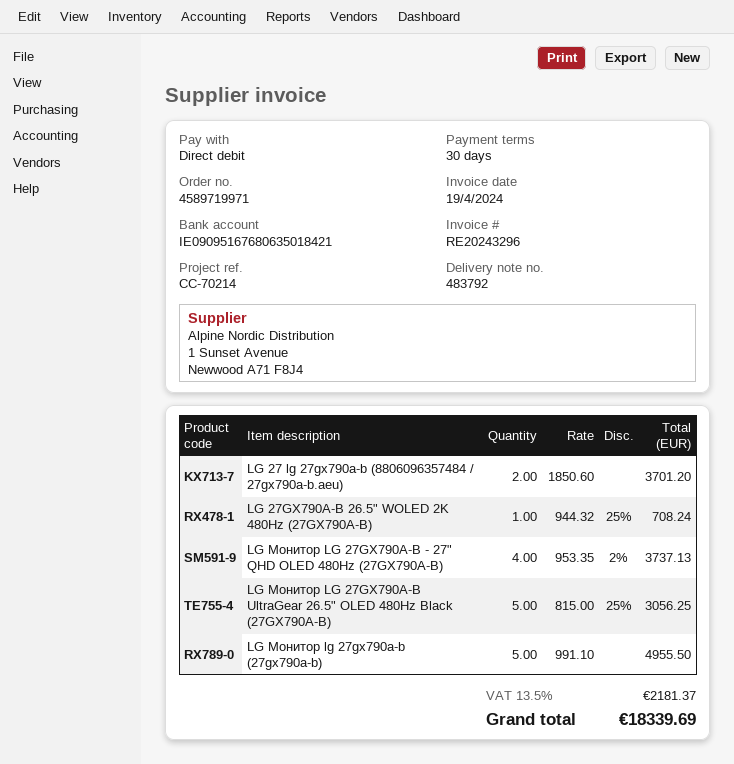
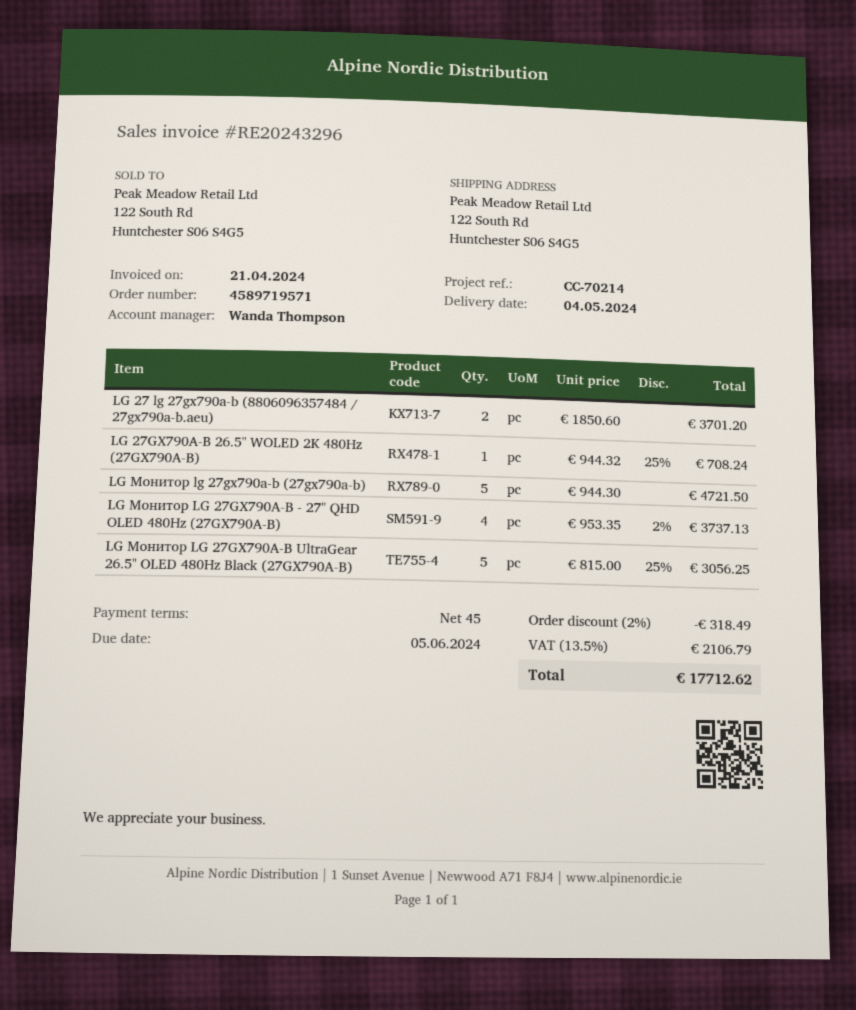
order number: 4589719971 -> 4589719571
invoice date: 2024-04-19 -> 2024-04-21
payment terms: 30 days -> 45 days
LG Монитор lg 27gx790a-b (27gx790a-b): 5 x 991.10 = 4955.50 -> 5 x 944.30 = 4721.50
discount: none -> 2% = 318.49
tax: 13.5% = 2181.37 -> 13.5% = 2106.79
total: 18339.69 -> 17712.62

